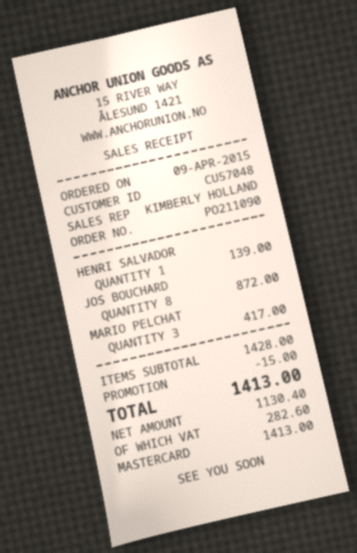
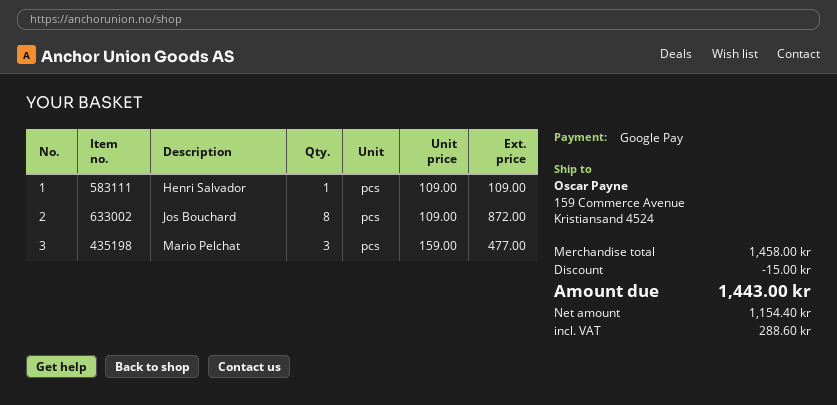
payment method: Mastercard -> Google Pay
HENRI SALVADOR: 1 for 139.00 -> 1 for 109.00
MARIO PELCHAT: 3 for 417.00 -> 3 for 477.00
subtotal: 1428.00 -> 1458.00
net: 1130.40 -> 1154.40
tax: 282.60 -> 288.60
total: 1413.00 -> 1443.00

